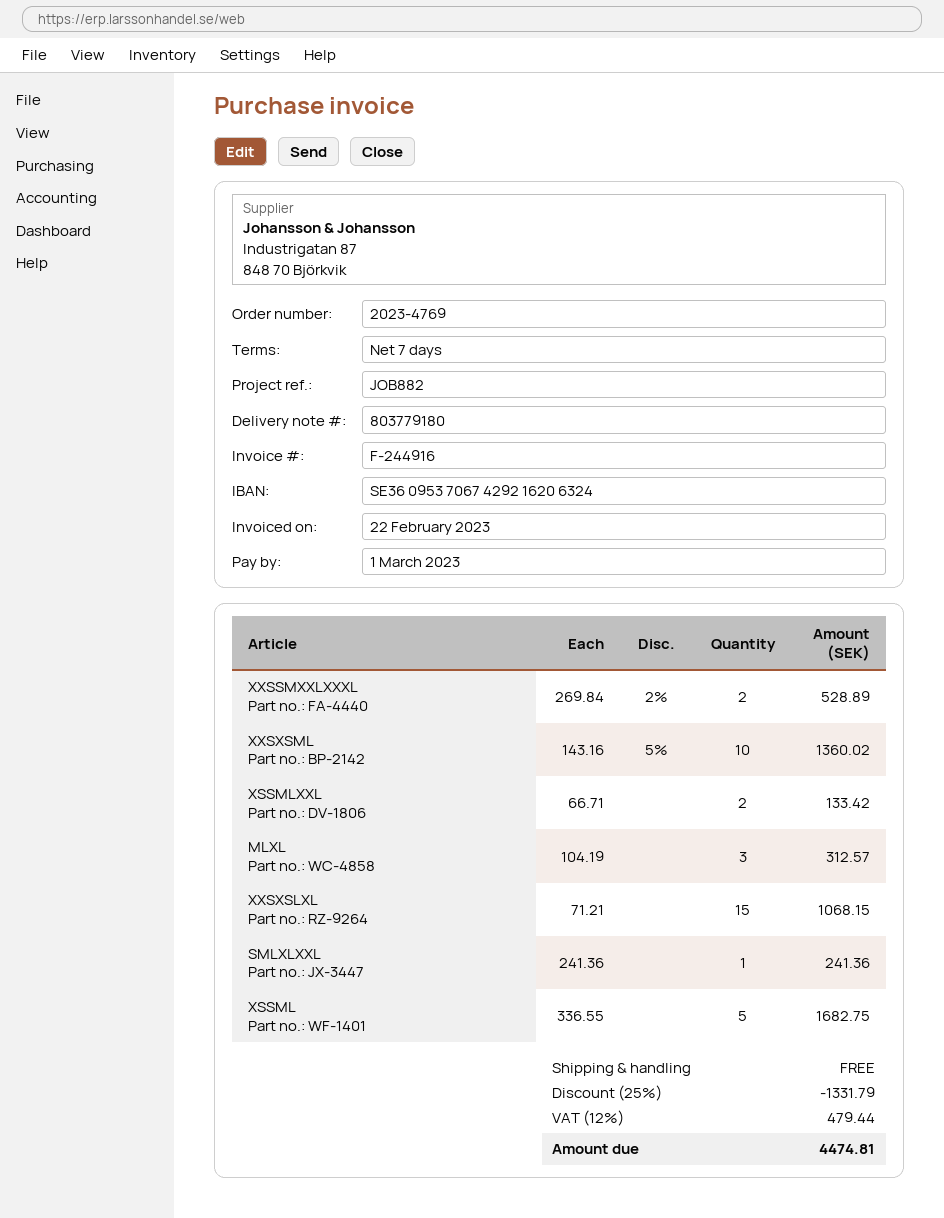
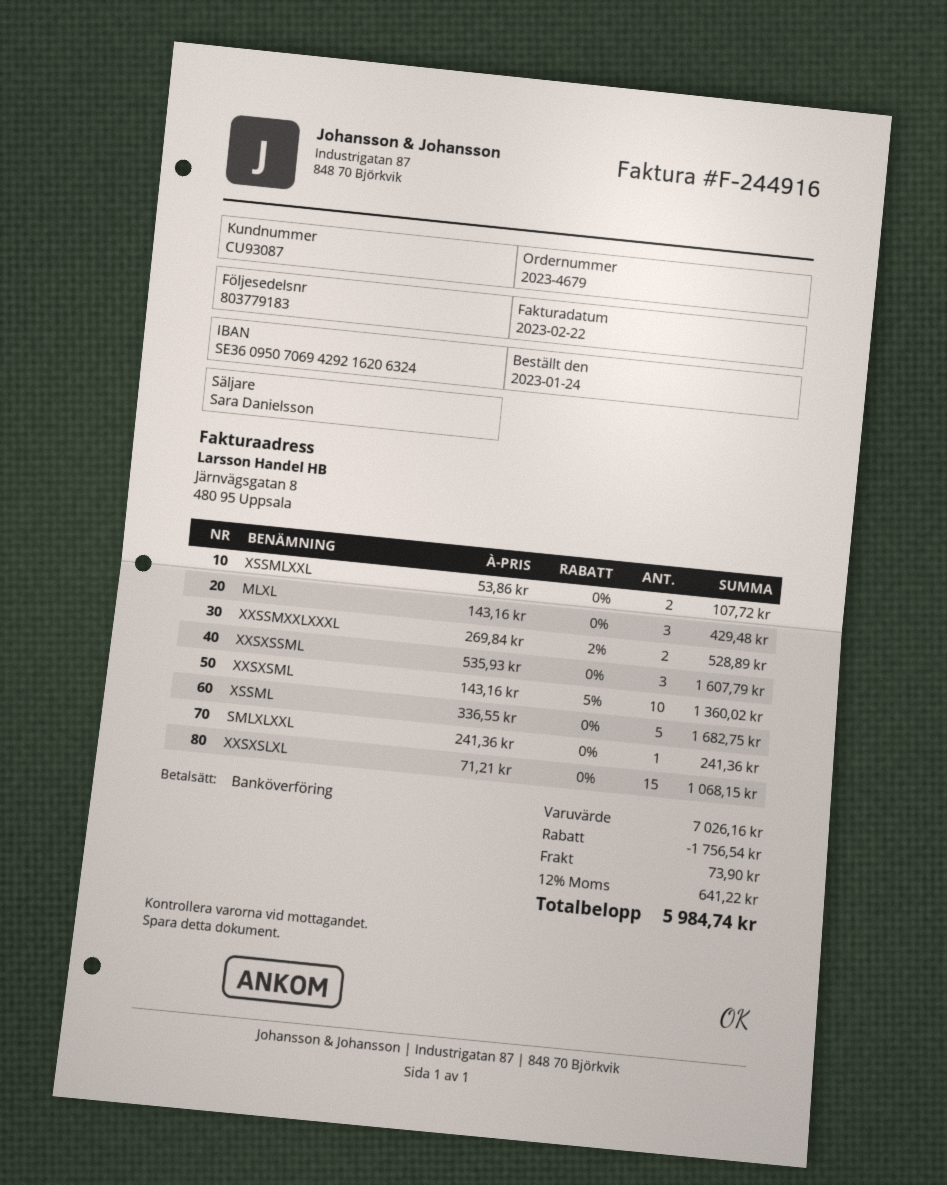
order number: 2023-4769 -> 2023-4679
delivery note number: 803779180 -> 803779183
bank account: SE3609537067429216206324 -> SE3609507069429216206324
XSSMLXXL: 2 x 66.71 = 133.42 -> 2 x 53.86 = 107.72
MLXL: 3 x 104.19 = 312.57 -> 3 x 143.16 = 429.48
XXSXSSML: none -> 3 x 535.93 = 1607.79
discount: 1331.79 -> 1756.54
shipping: 0.00 -> 73.90
tax: 12% = 479.44 -> 12% = 641.22
total: 4474.81 -> 5984.74

